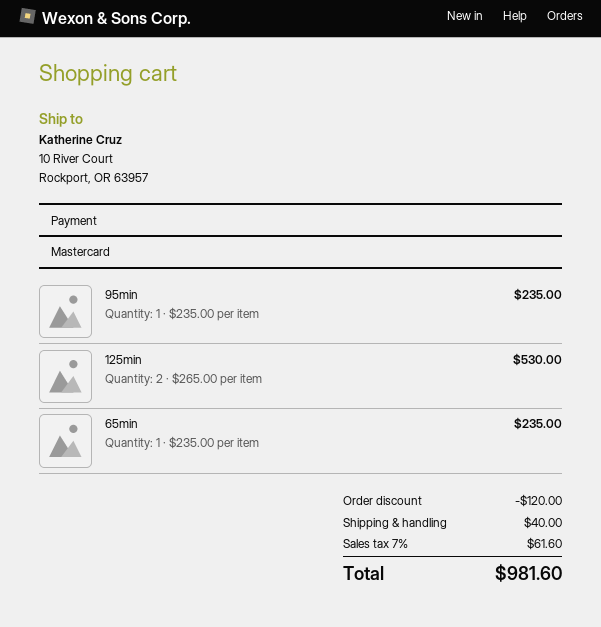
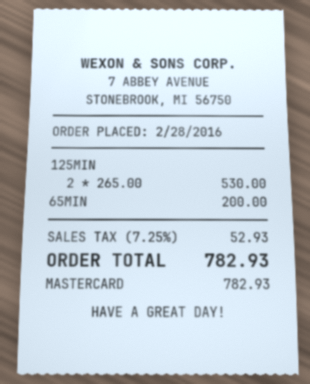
95min: 1 x 235.00 = 235.00 -> none
65min: 1 x 235.00 = 235.00 -> 1 x 200.00 = 200.00
discount: 120.00 -> none
shipping: 40.00 -> none
tax: 7% = 61.60 -> 7.25% = 52.93
total: 981.60 -> 782.93

